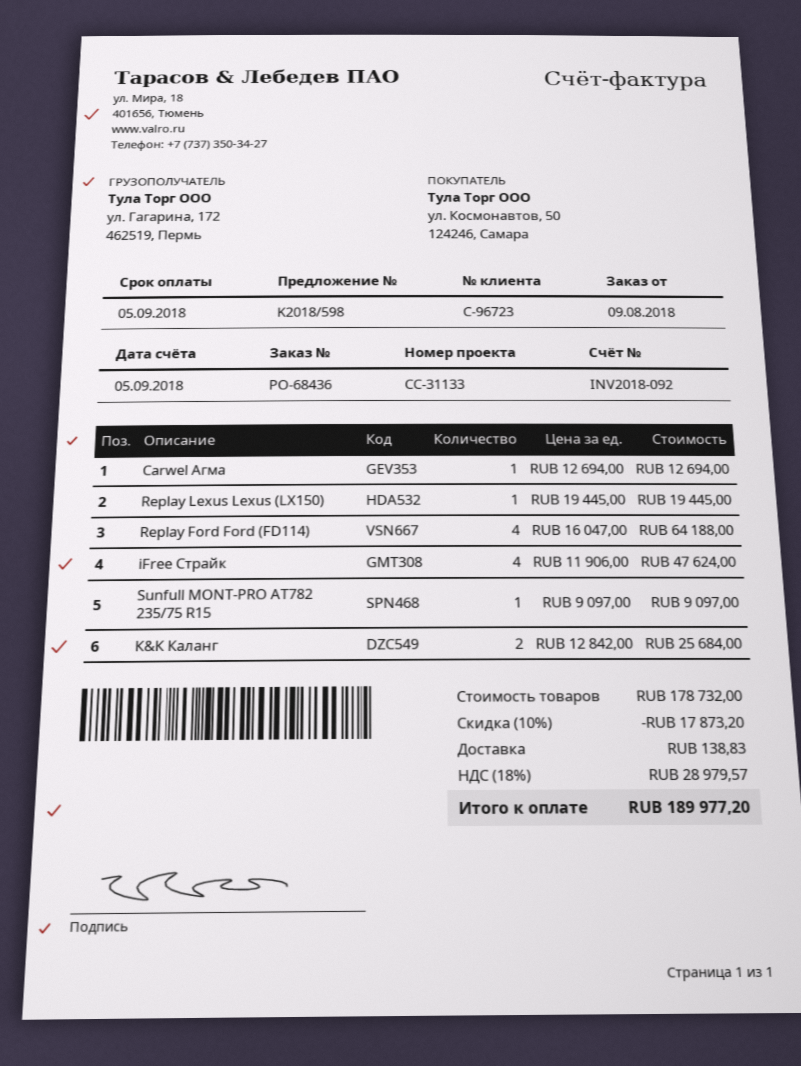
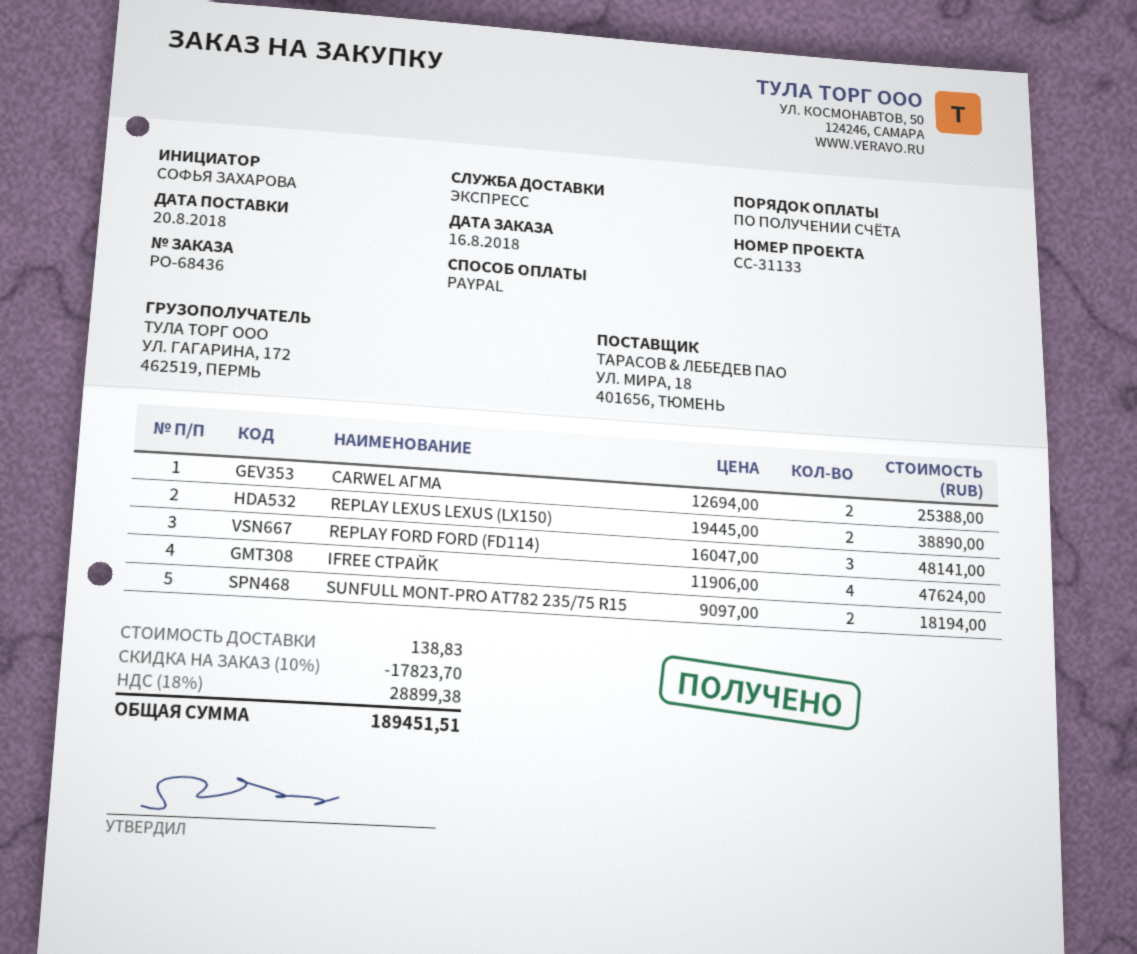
order date: 2018-08-09 -> 2018-08-16
Carwel Агма: 1 x 12694.00 = 12694.00 -> 2 x 12694.00 = 25388.00
Replay Lexus Lexus (LX150): 1 x 19445.00 = 19445.00 -> 2 x 19445.00 = 38890.00
Replay Ford Ford (FD114): 4 x 16047.00 = 64188.00 -> 3 x 16047.00 = 48141.00
Sunfull MONT-PRO AT782 235/75 R15: 1 x 9097.00 = 9097.00 -> 2 x 9097.00 = 18194.00
К&К Каланг: 2 x 12842.00 = 25684.00 -> none
discount: 10% = 17873.20 -> 10% = 17823.70
tax: 18% = 28979.57 -> 18% = 28899.38
total: 189977.20 -> 189451.51

